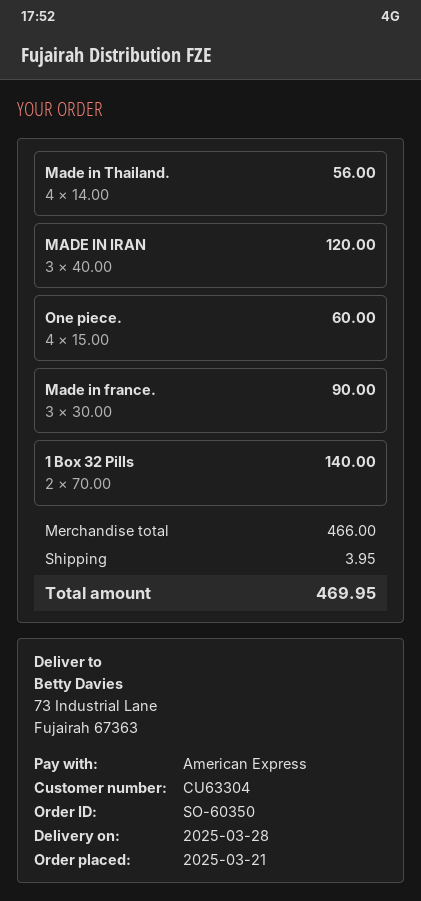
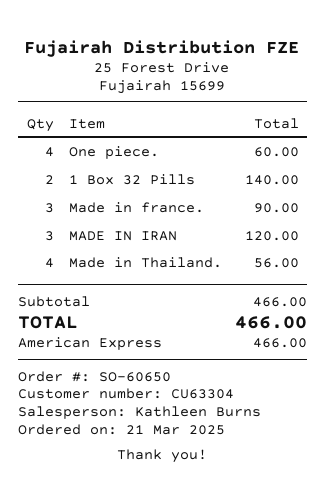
order number: SO-60350 -> SO-60650
shipping: 3.95 -> none
total: 469.95 -> 466.00

